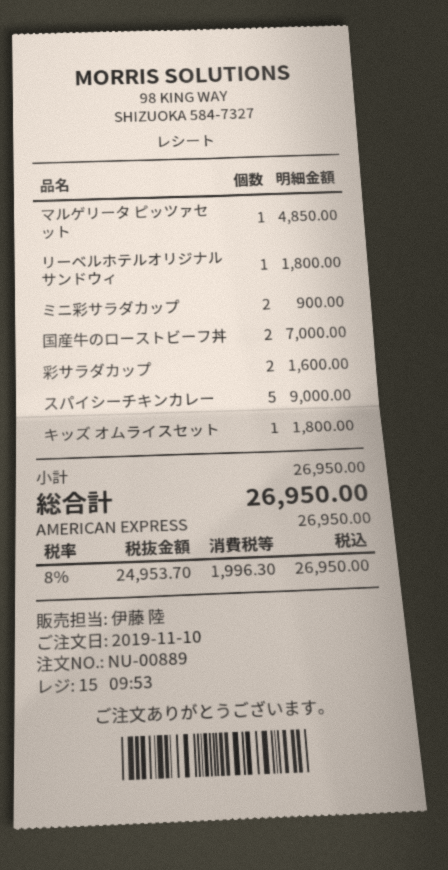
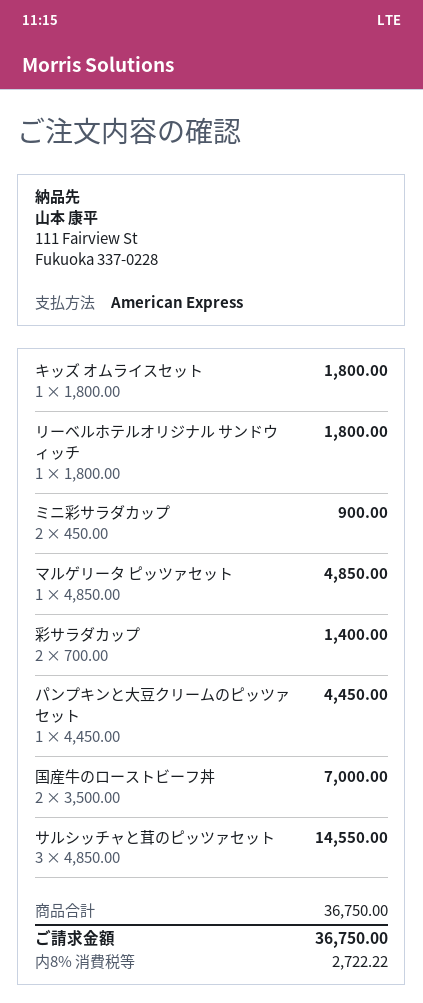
彩サラダカップ: 2 for 1600.00 -> 2 for 1400.00
スパイシーチキンカレー: 5 for 9000.00 -> none
パンプキンと大豆クリームのピッツァセット: none -> 1 for 4450.00
サルシッチャと茸のピッツァセット: none -> 3 for 14550.00
subtotal: 26950.00 -> 36750.00
tax: 8% = 1996.30 -> 8% = 2722.22
total: 26950.00 -> 36750.00

